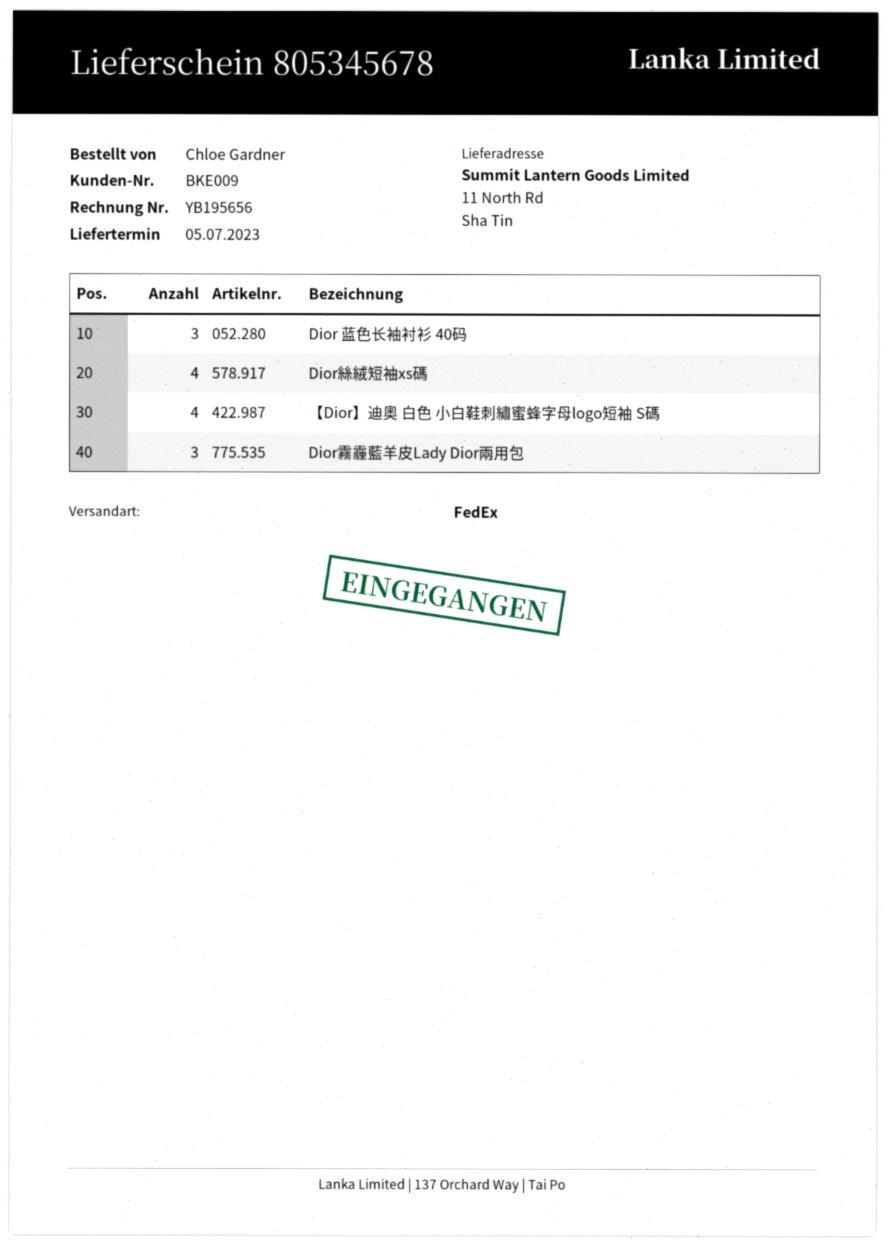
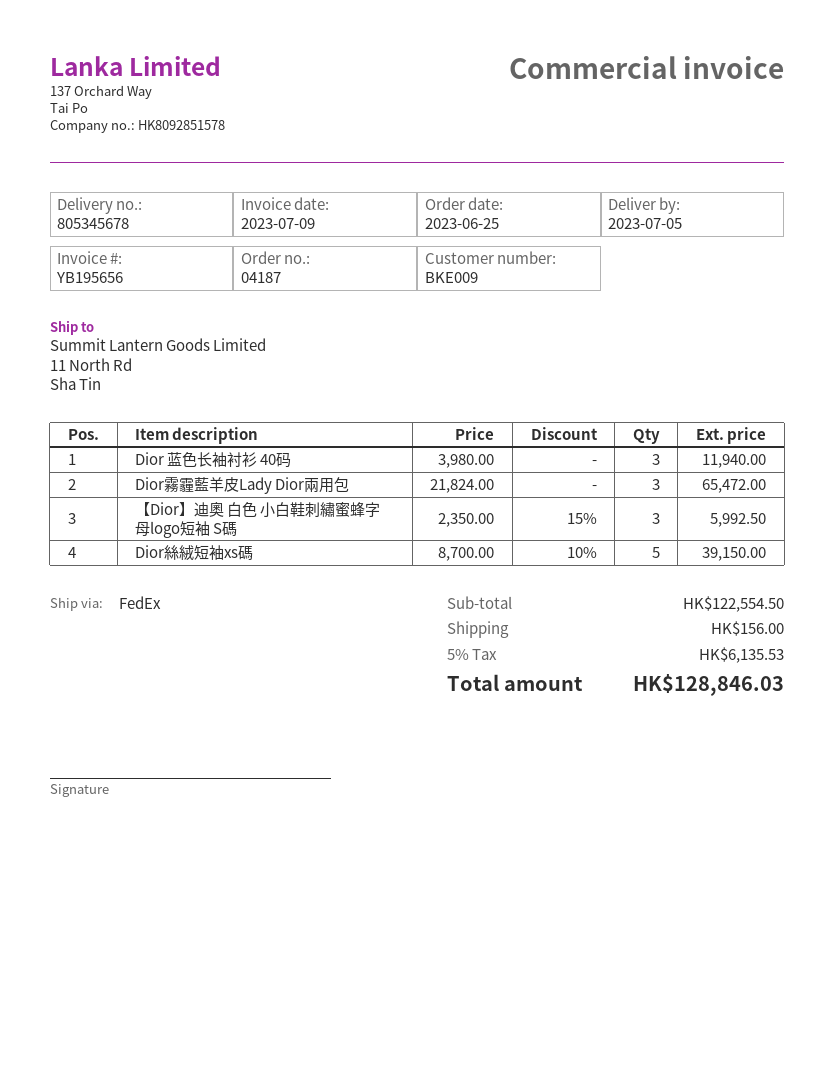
Dior絲絨短袖xs碼: 4 -> 5
【Dior】迪奧 白色 小白鞋刺繡蜜蜂字母logo短袖 S碼: 4 -> 3

